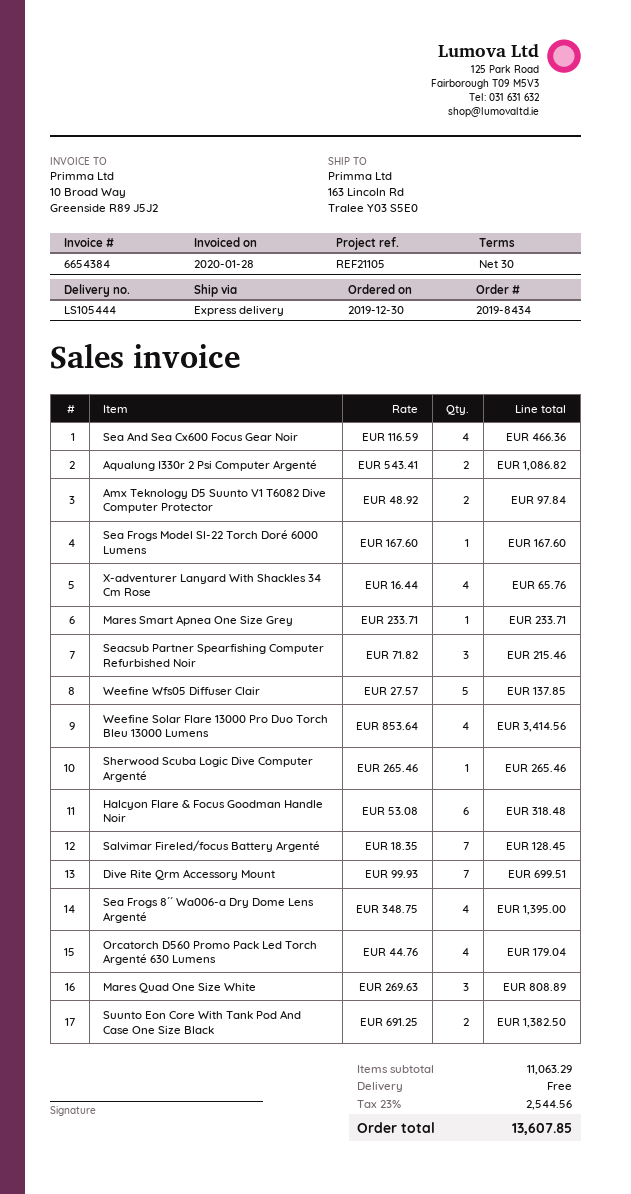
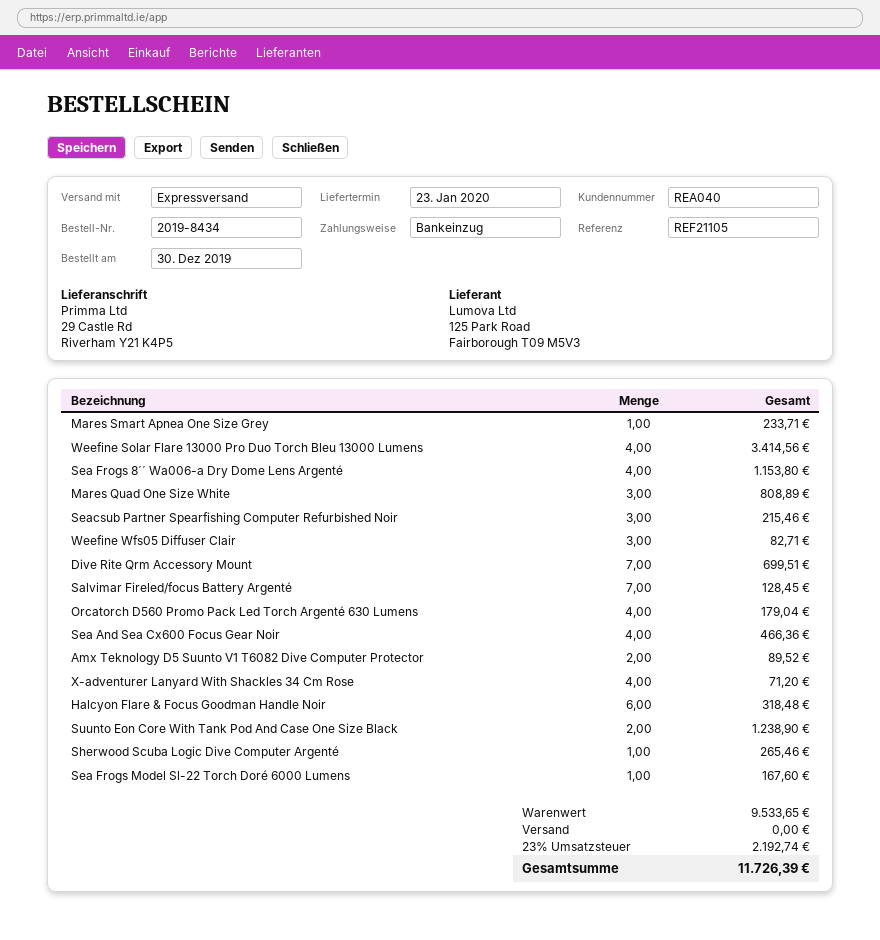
ship to: 163 Lincoln Rd, Tralee Y03 S5E0 -> 29 Castle Rd, Riverham Y21 K4P5
Aqualung I330r 2 Psi Computer Argenté: 2 for 1086.82 -> none
Amx Teknology D5 Suunto V1 T6082 Dive Computer Protector: 2 for 97.84 -> 2 for 89.52
X-adventurer Lanyard With Shackles 34 Cm Rose: 4 for 65.76 -> 4 for 71.20
Weefine Wfs05 Diffuser Clair: 5 for 137.85 -> 3 for 82.71
Sea Frogs 8´´ Wa006-a Dry Dome Lens Argenté: 4 for 1395.00 -> 4 for 1153.80
Suunto Eon Core With Tank Pod And Case One Size Black: 2 for 1382.50 -> 2 for 1238.90
subtotal: 11063.29 -> 9533.65
tax: 23% = 2544.56 -> 23% = 2192.74
total: 13607.85 -> 11726.39

